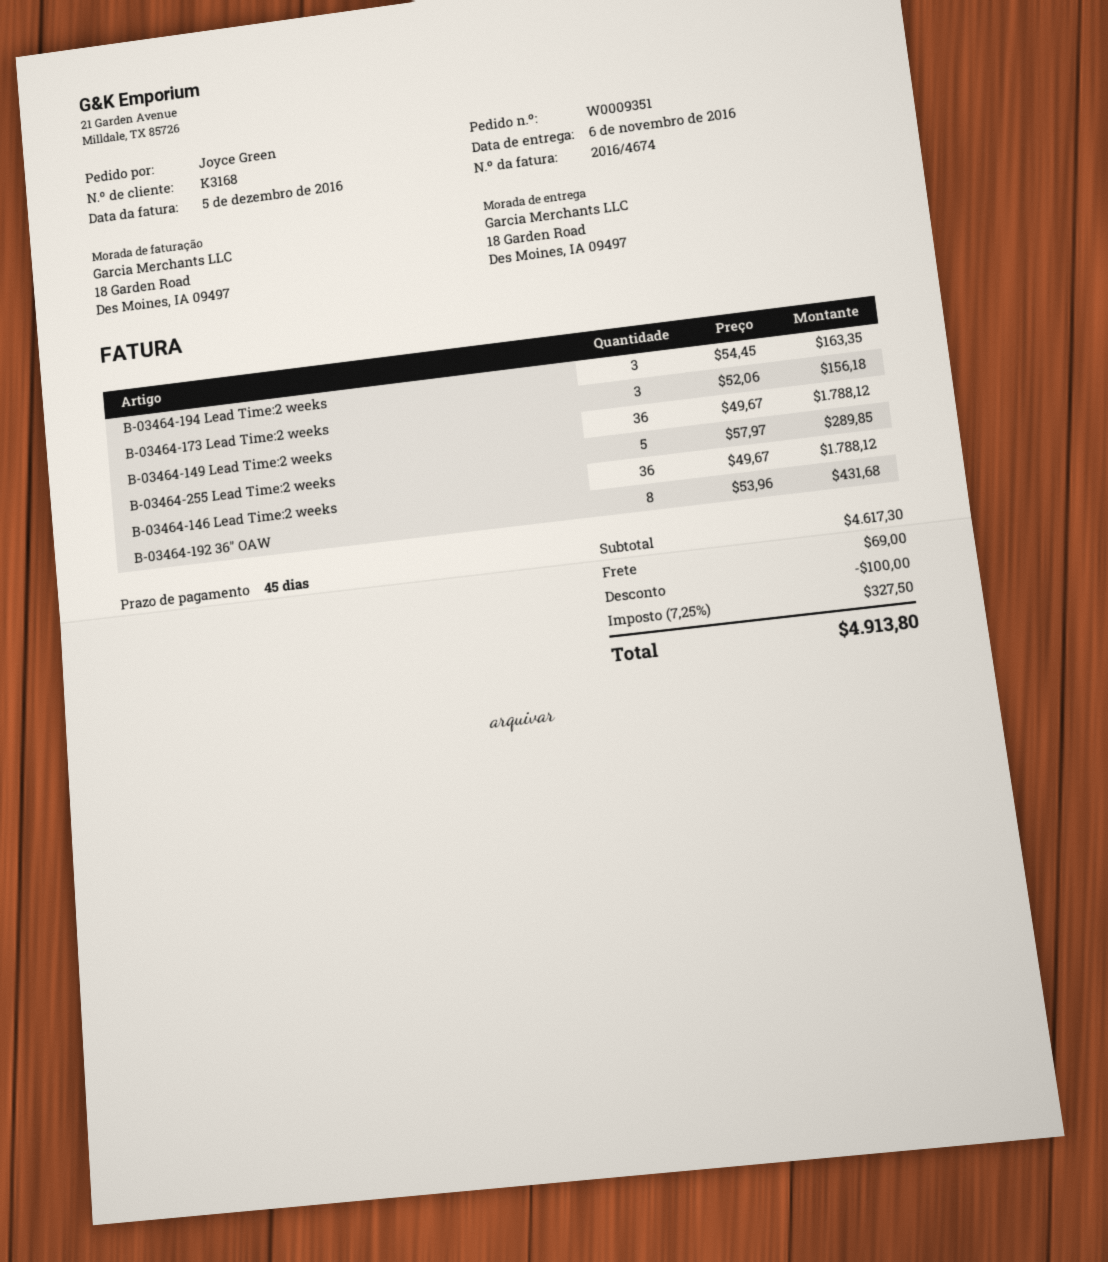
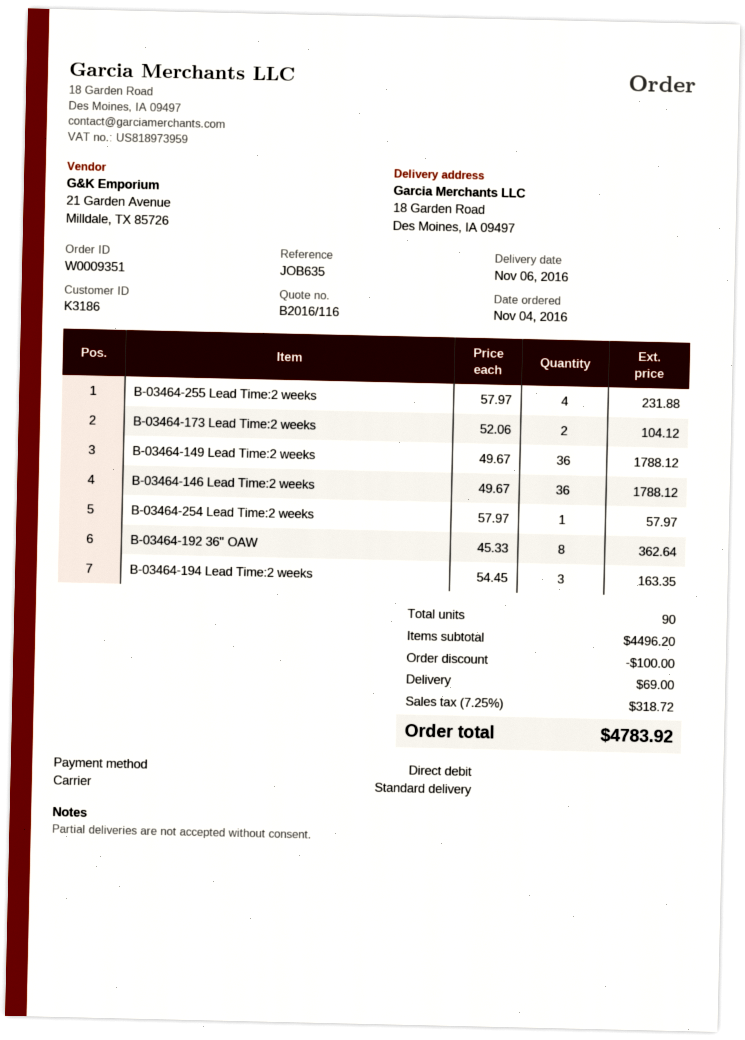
customer number: K3168 -> K3186
B-03464-173 Lead Time:2 weeks: 3 x 52.06 = 156.18 -> 2 x 52.06 = 104.12
B-03464-255 Lead Time:2 weeks: 5 x 57.97 = 289.85 -> 4 x 57.97 = 231.88
B-03464-192 36" OAW: 8 x 53.96 = 431.68 -> 8 x 45.33 = 362.64
B-03464-254 Lead Time:2 weeks: none -> 1 x 57.97 = 57.97
subtotal: 4617.30 -> 4496.20
tax: 7.25% = 327.50 -> 7.25% = 318.72
total: 4913.80 -> 4783.92

